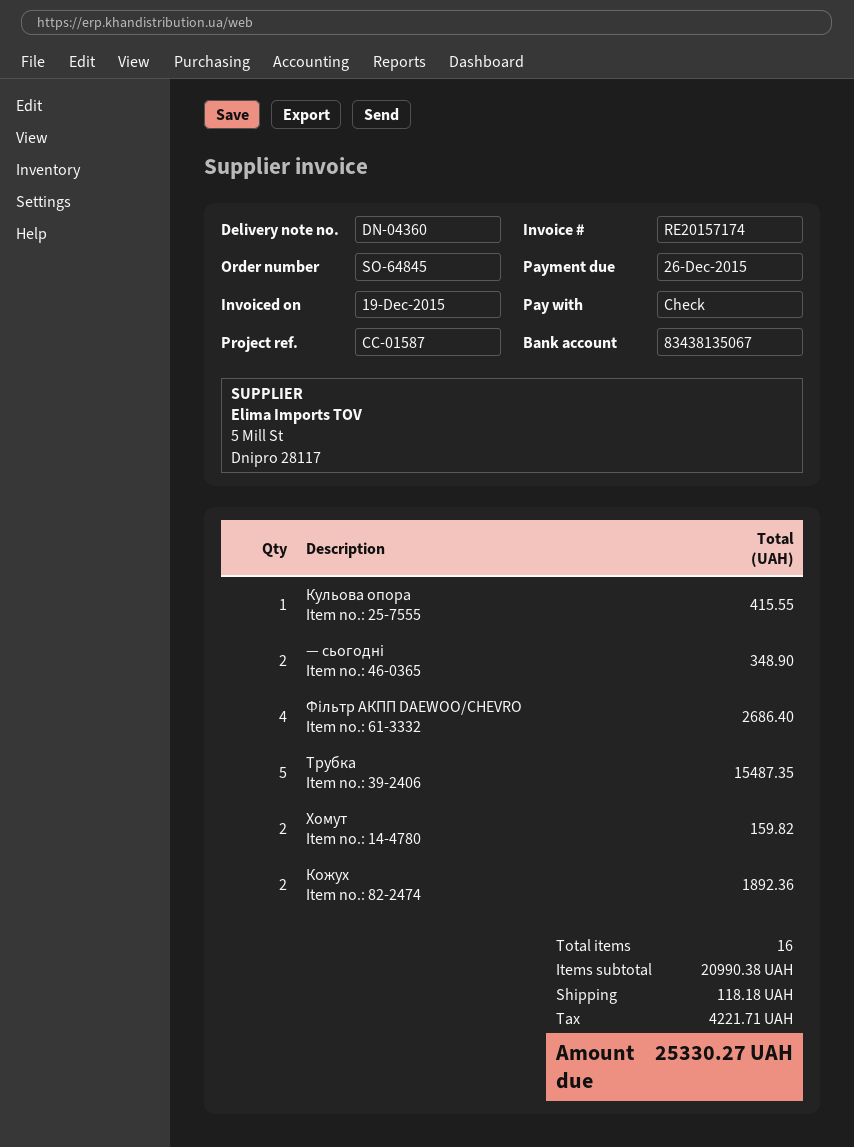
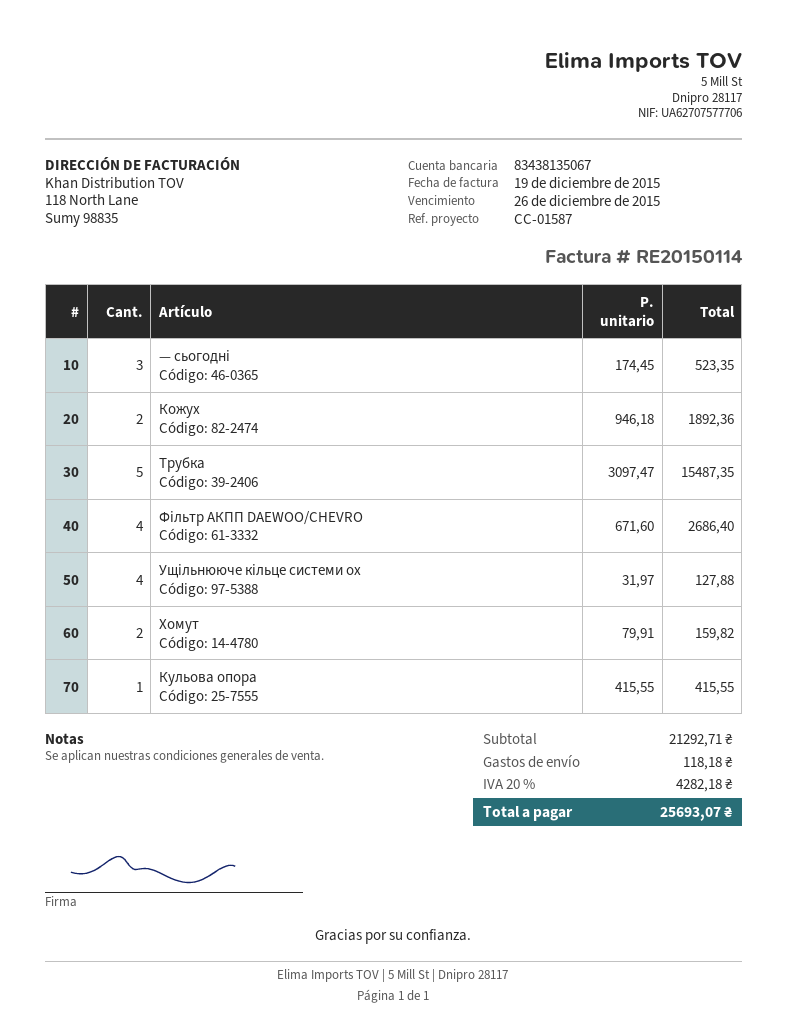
invoice number: RE20157174 -> RE20150114
— сьогодні: 2 for 348.90 -> 3 for 523.35
Ущільнююче кільце системи ох: none -> 4 for 127.88
subtotal: 20990.38 -> 21292.71
tax: 4221.71 -> 4282.18
total: 25330.27 -> 25693.07

